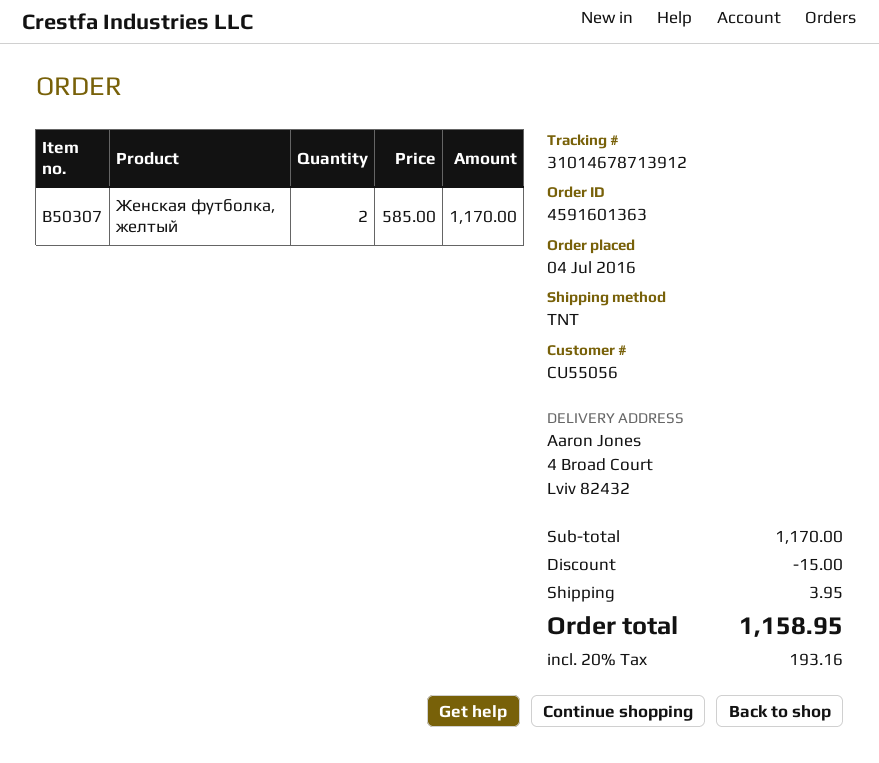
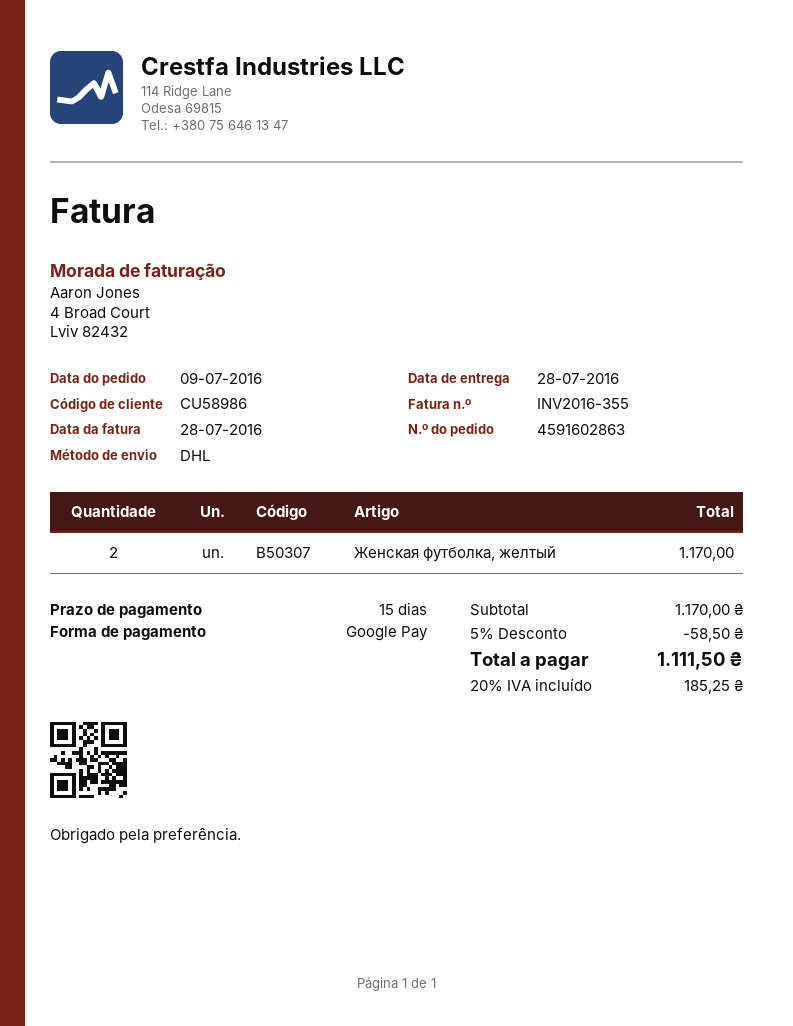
order number: 4591601363 -> 4591602863
order date: 2016-07-04 -> 2016-07-09
customer number: CU55056 -> CU58986
shipping method: TNT -> DHL
discount: 15.00 -> 58.50
shipping: 3.95 -> none
tax: 20% = 193.16 -> 20% = 185.25
total: 1158.95 -> 1111.50

